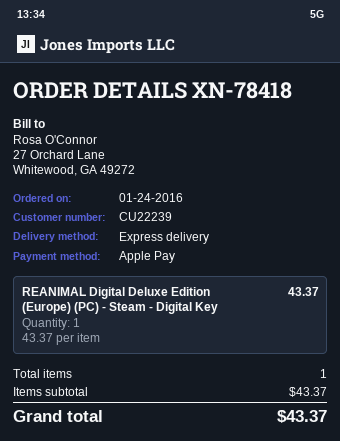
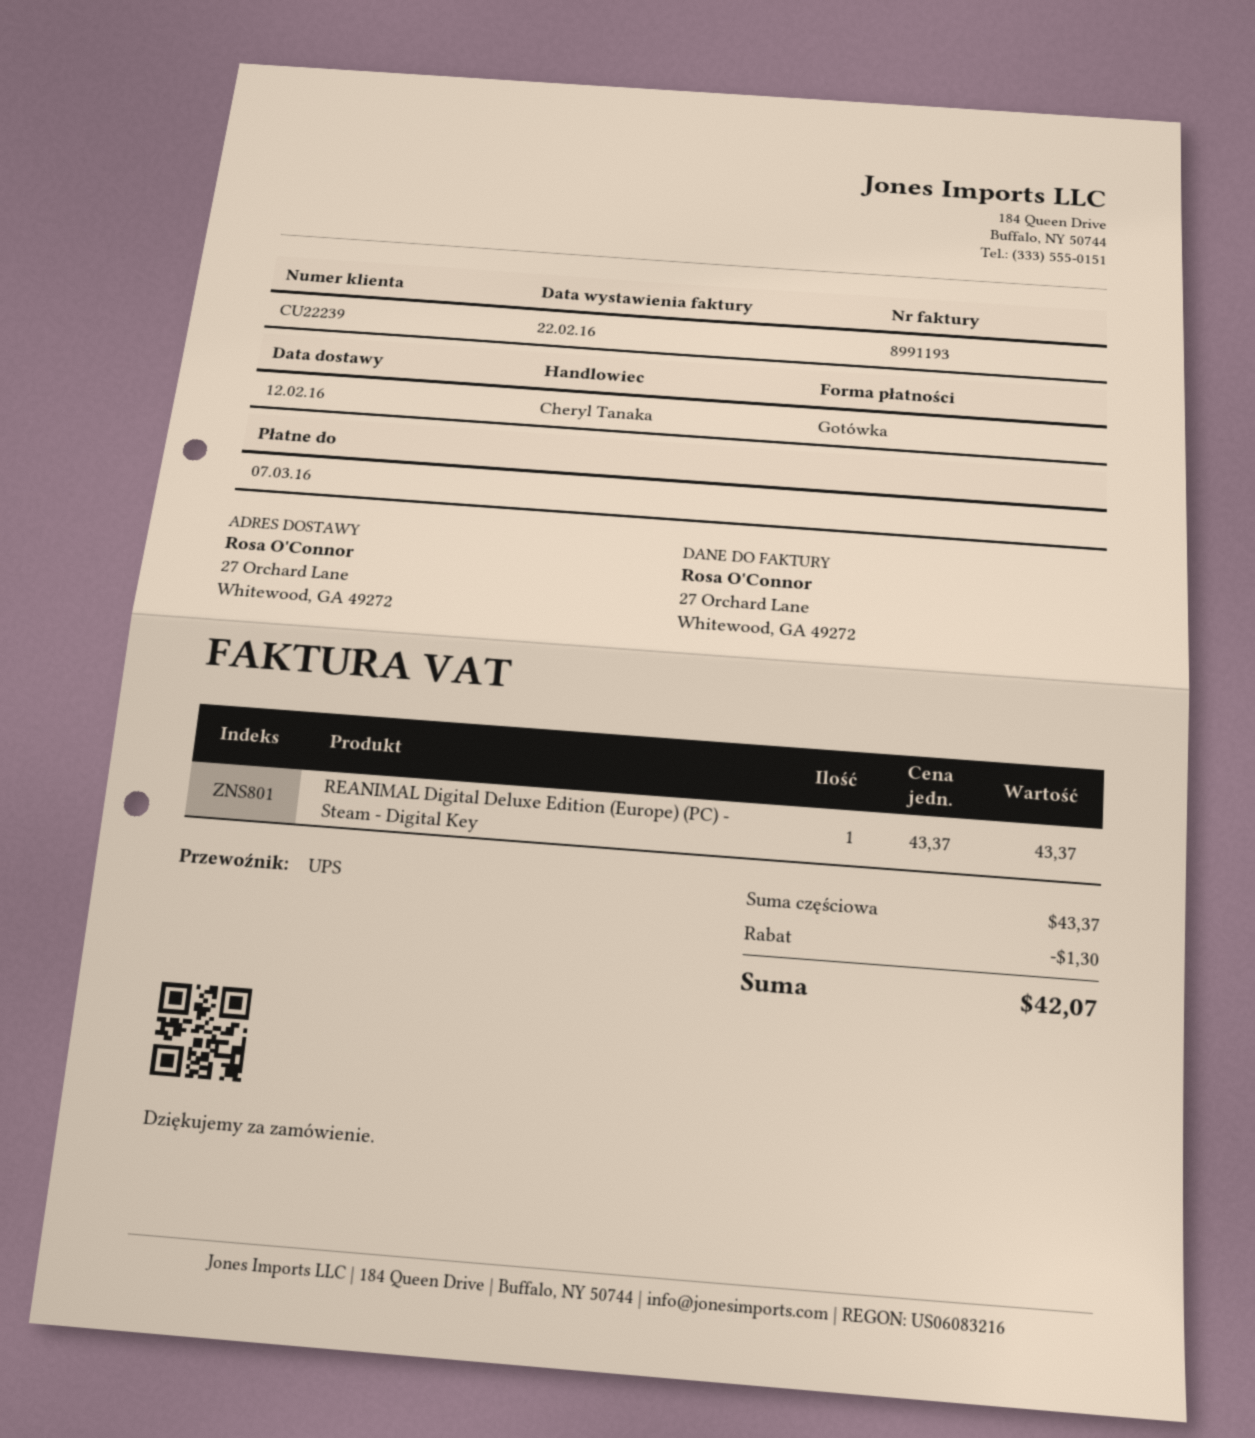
payment method: Apple Pay -> cash
shipping method: express -> UPS
discount: none -> 1.30
total: 43.37 -> 42.07

